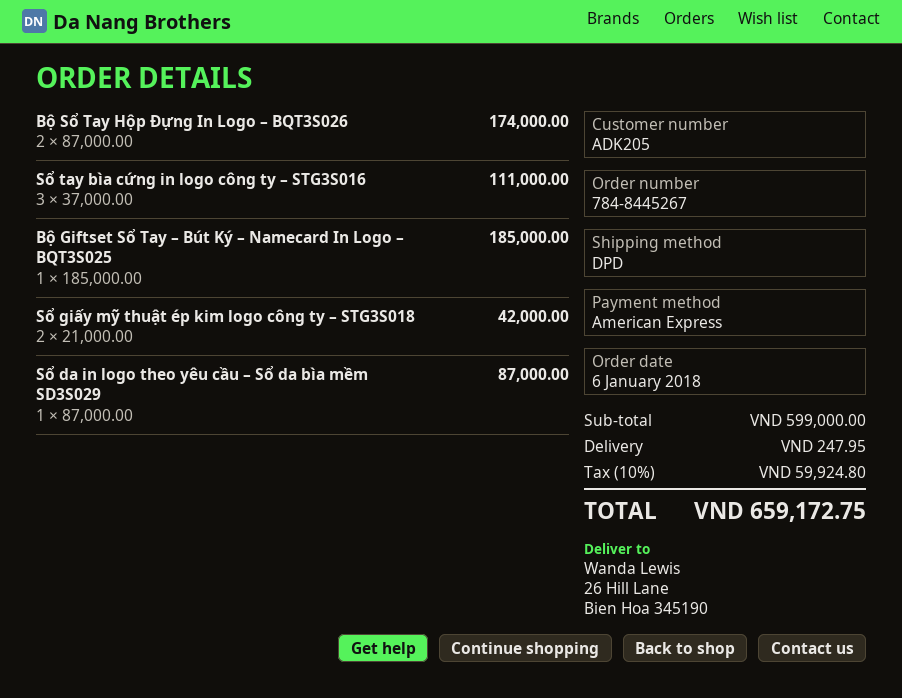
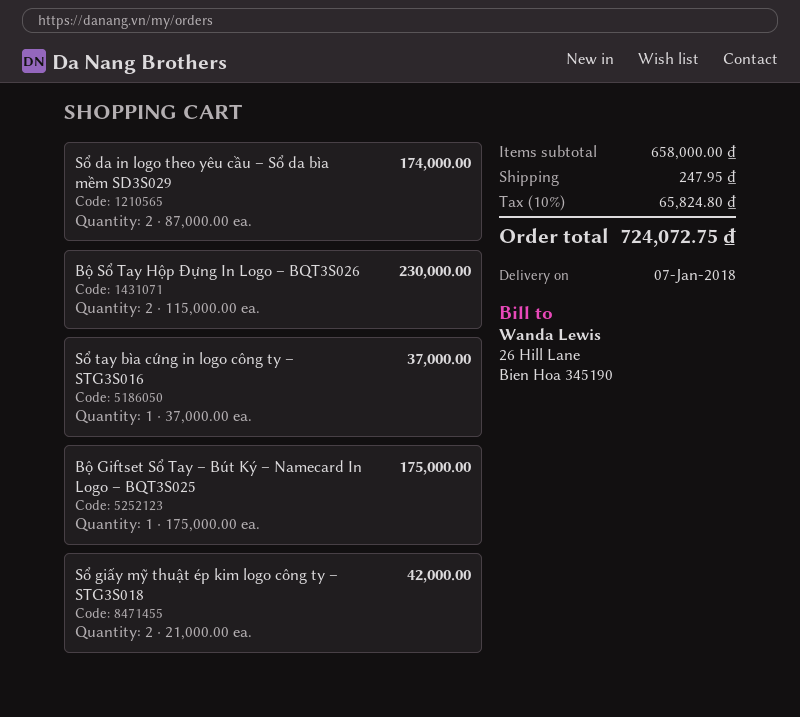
Bộ Sổ Tay Hộp Đựng In Logo – BQT3S026: 2 x 87000.00 = 174000.00 -> 2 x 115000.00 = 230000.00
Sổ tay bìa cứng in logo công ty – STG3S016: 3 x 37000.00 = 111000.00 -> 1 x 37000.00 = 37000.00
Bộ Giftset Sổ Tay – Bút Ký – Namecard In Logo – BQT3S025: 1 x 185000.00 = 185000.00 -> 1 x 175000.00 = 175000.00
Sổ da in logo theo yêu cầu – Sổ da bìa mềm SD3S029: 1 x 87000.00 = 87000.00 -> 2 x 87000.00 = 174000.00
subtotal: 599000.00 -> 658000.00
tax: 10% = 59924.80 -> 10% = 65824.80
total: 659172.75 -> 724072.75

